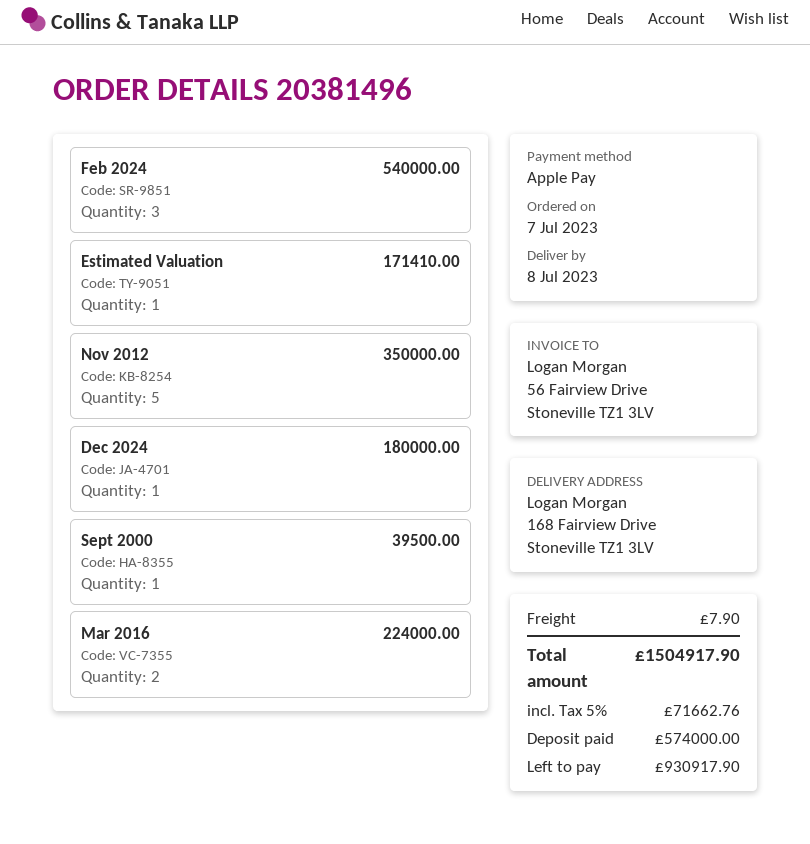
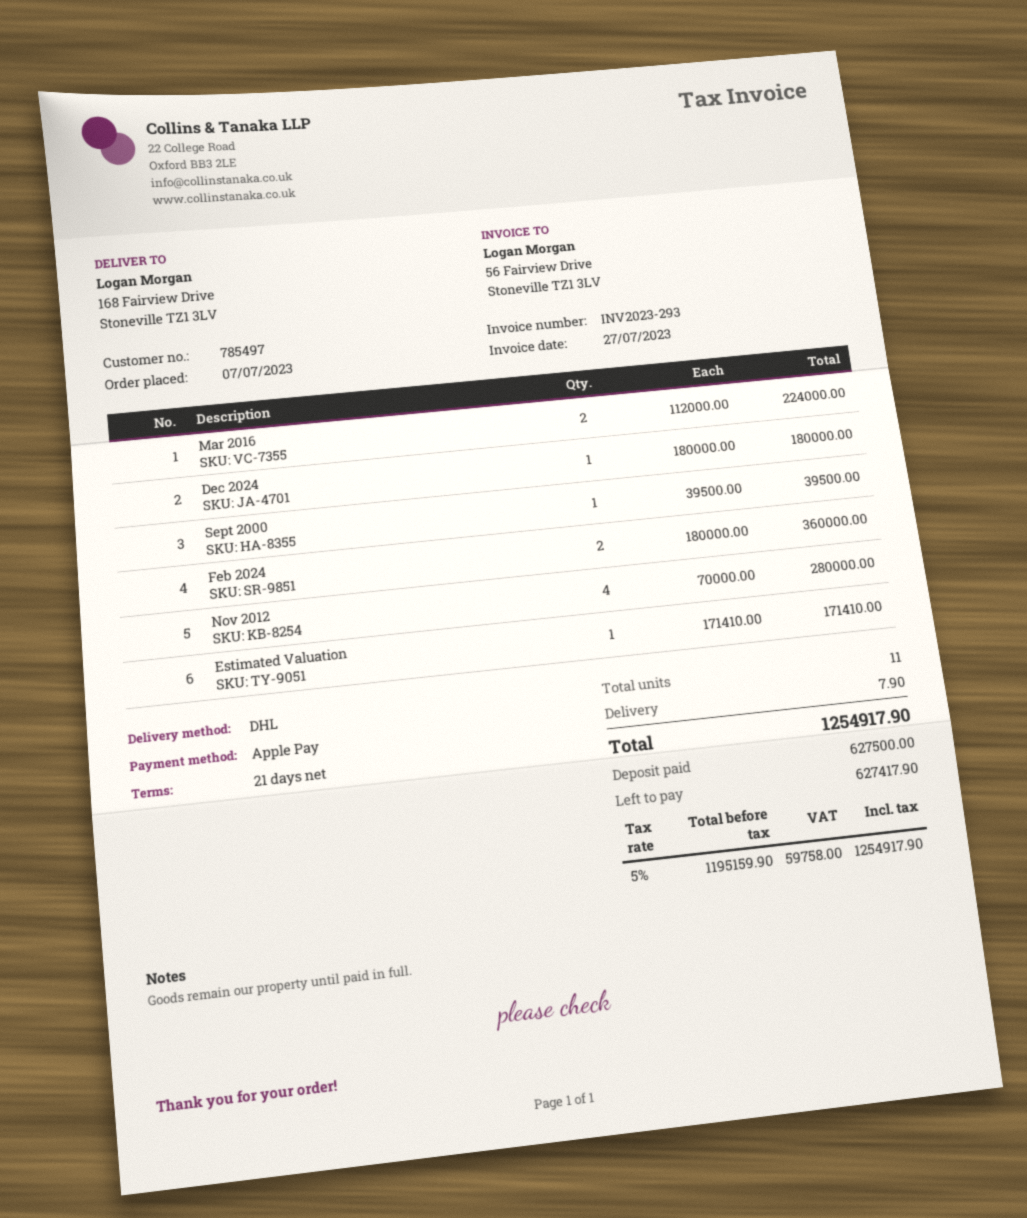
Feb 2024: 3 for 540000.00 -> 2 for 360000.00
Nov 2012: 5 for 350000.00 -> 4 for 280000.00
tax: 5% = 71662.76 -> 5% = 59758.00
total: 1504917.90 -> 1254917.90
deposit: 574000.00 -> 627500.00
balance: 930917.90 -> 627417.90

